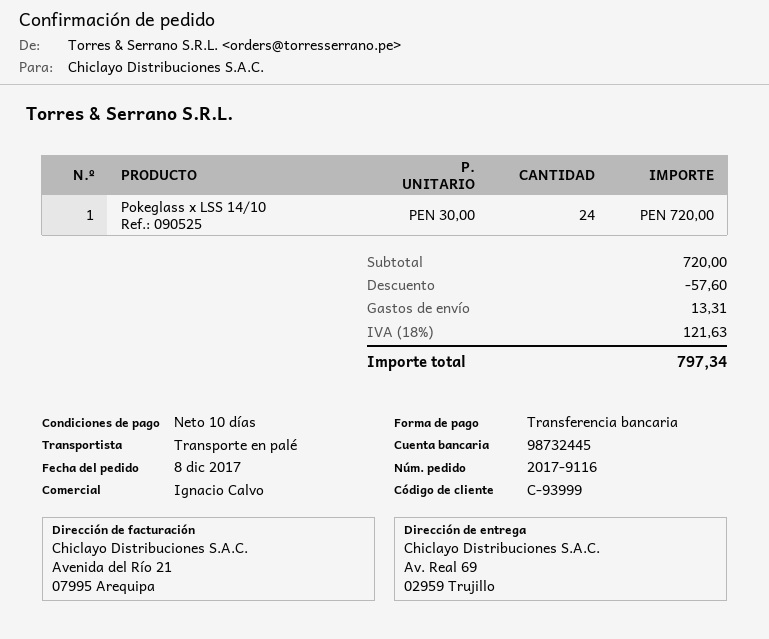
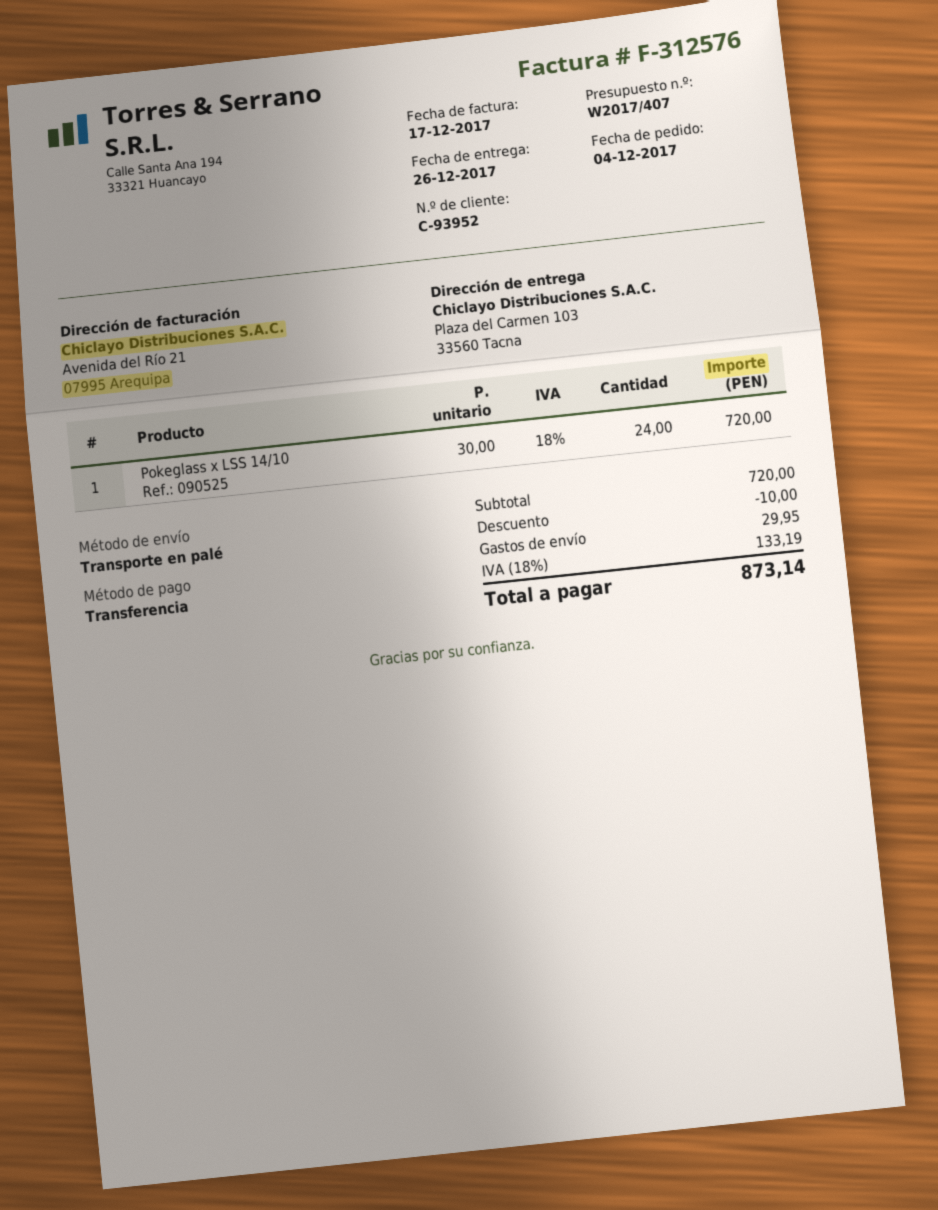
order date: 2017-12-08 -> 2017-12-04
customer number: C-93999 -> C-93952
ship to: Av. Real 69, 02959 Trujillo -> Plaza del Carmen 103, 33560 Tacna
discount: 57.60 -> 10.00
shipping: 13.31 -> 29.95
tax: 18% = 121.63 -> 18% = 133.19
total: 797.34 -> 873.14

